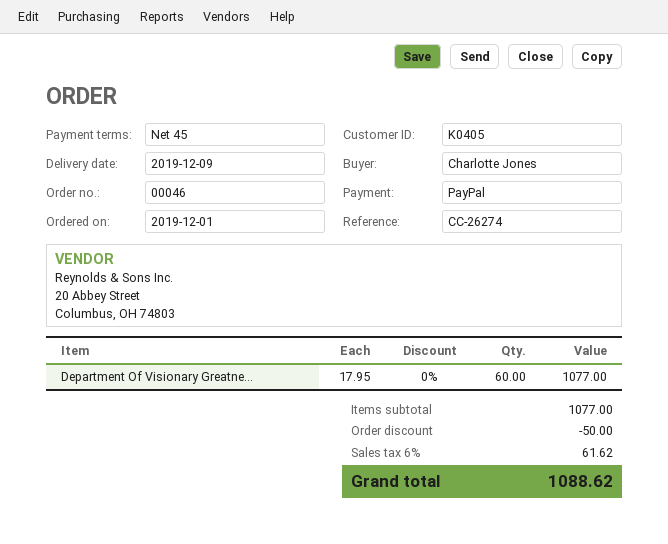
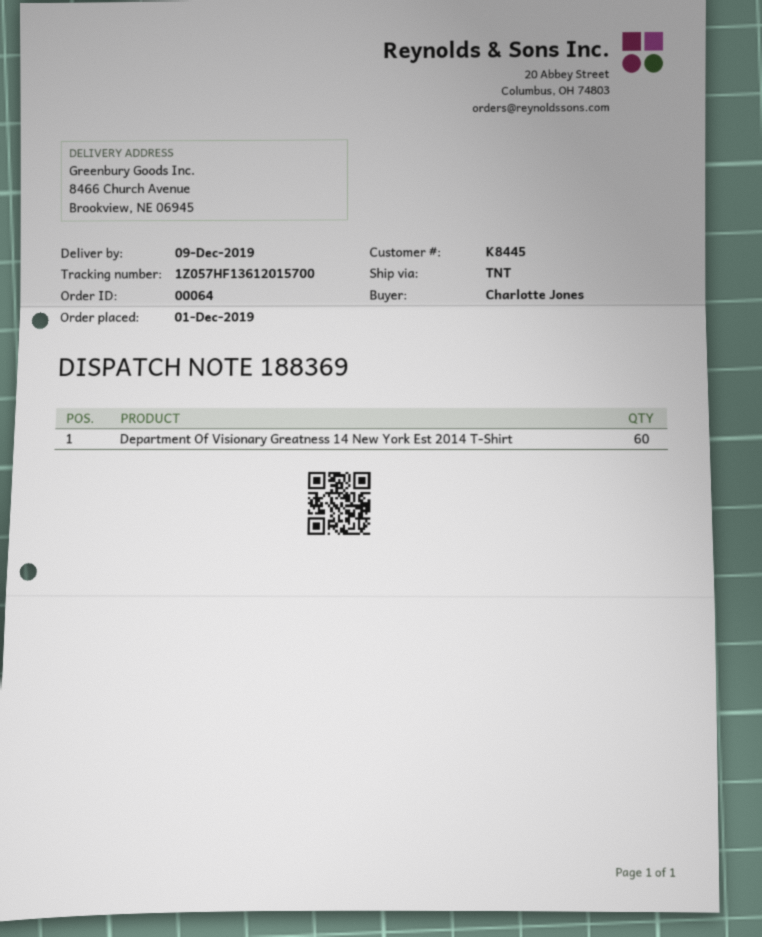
order number: 00046 -> 00064
customer number: K0405 -> K8445

